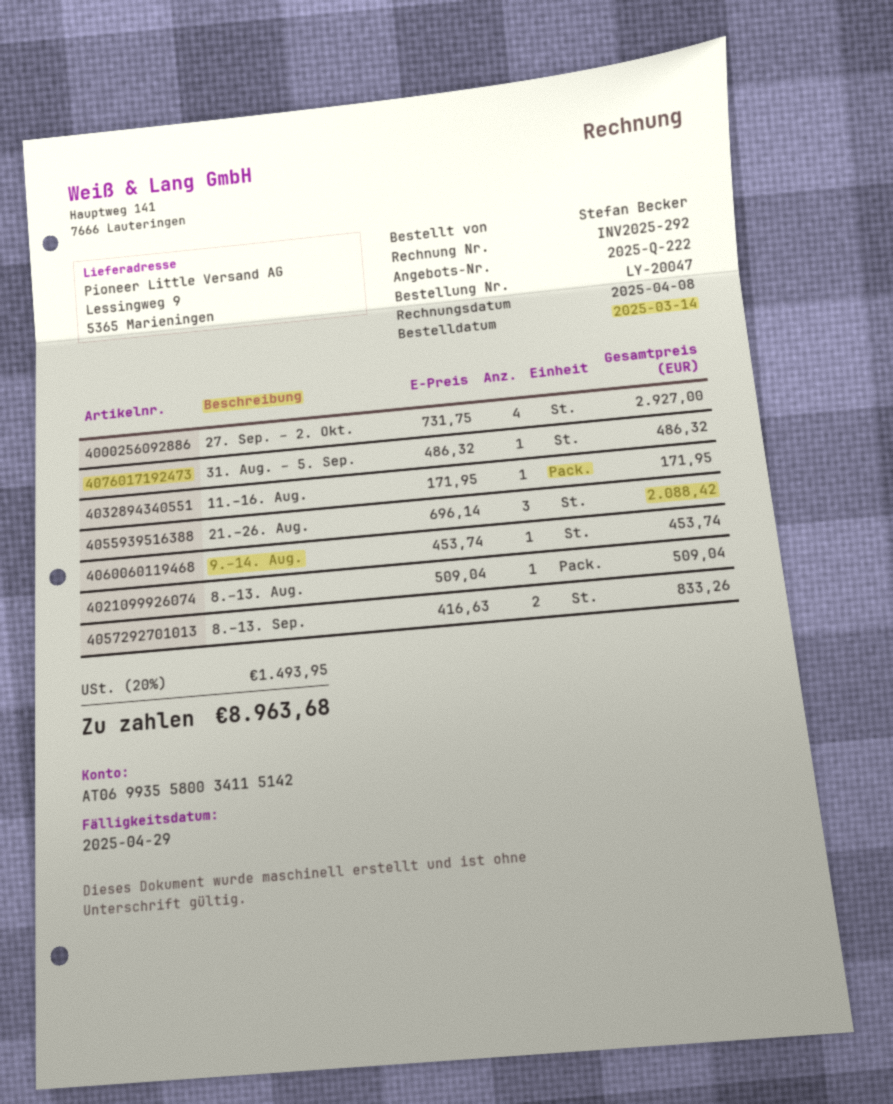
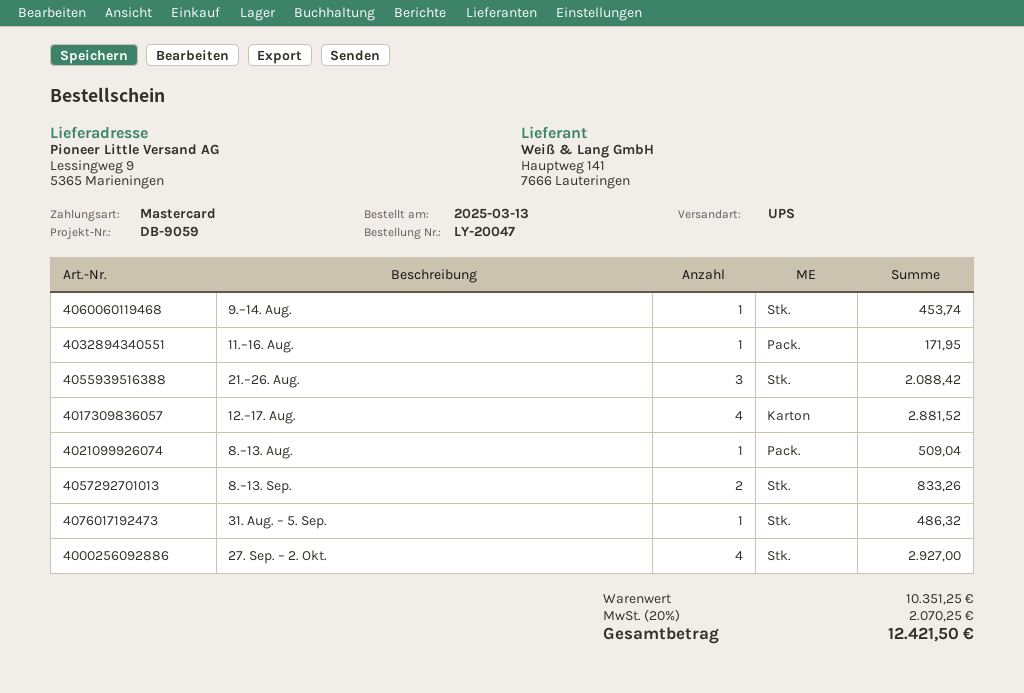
order date: 2025-03-14 -> 2025-03-13
12.–17. Aug.: none -> 4 for 2881.52
tax: 20% = 1493.95 -> 20% = 2070.25
total: 8963.68 -> 12421.50

